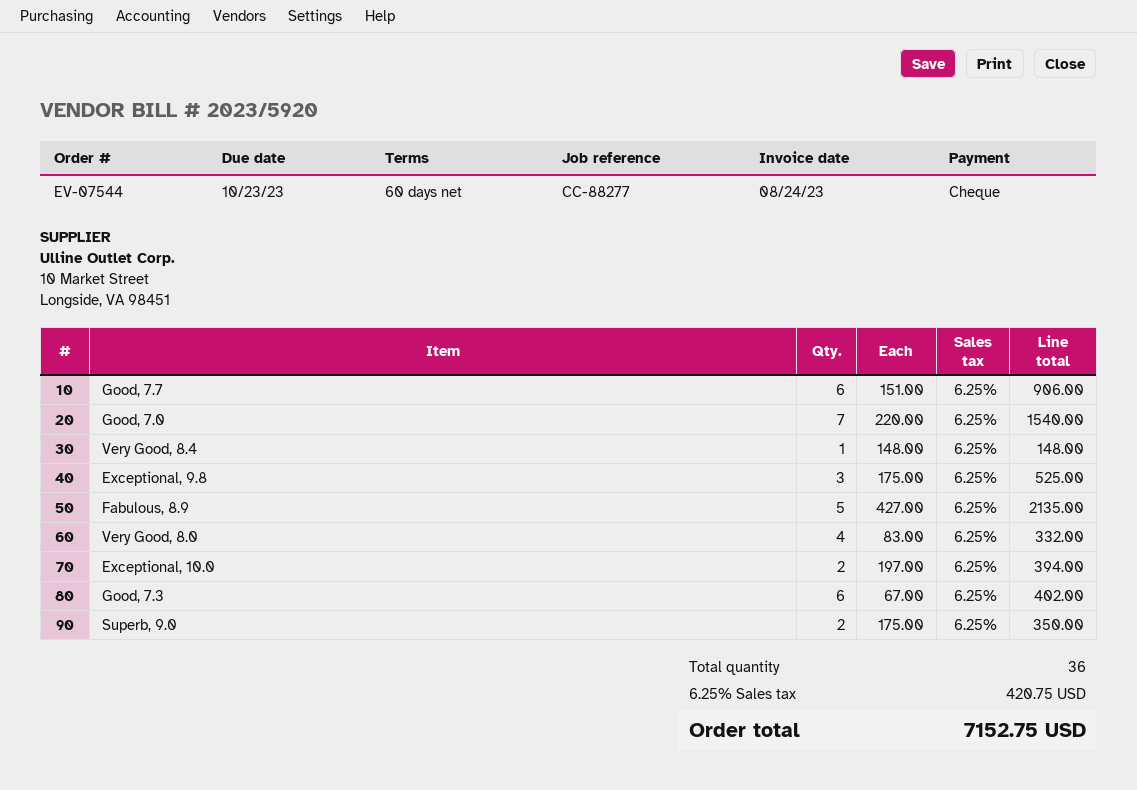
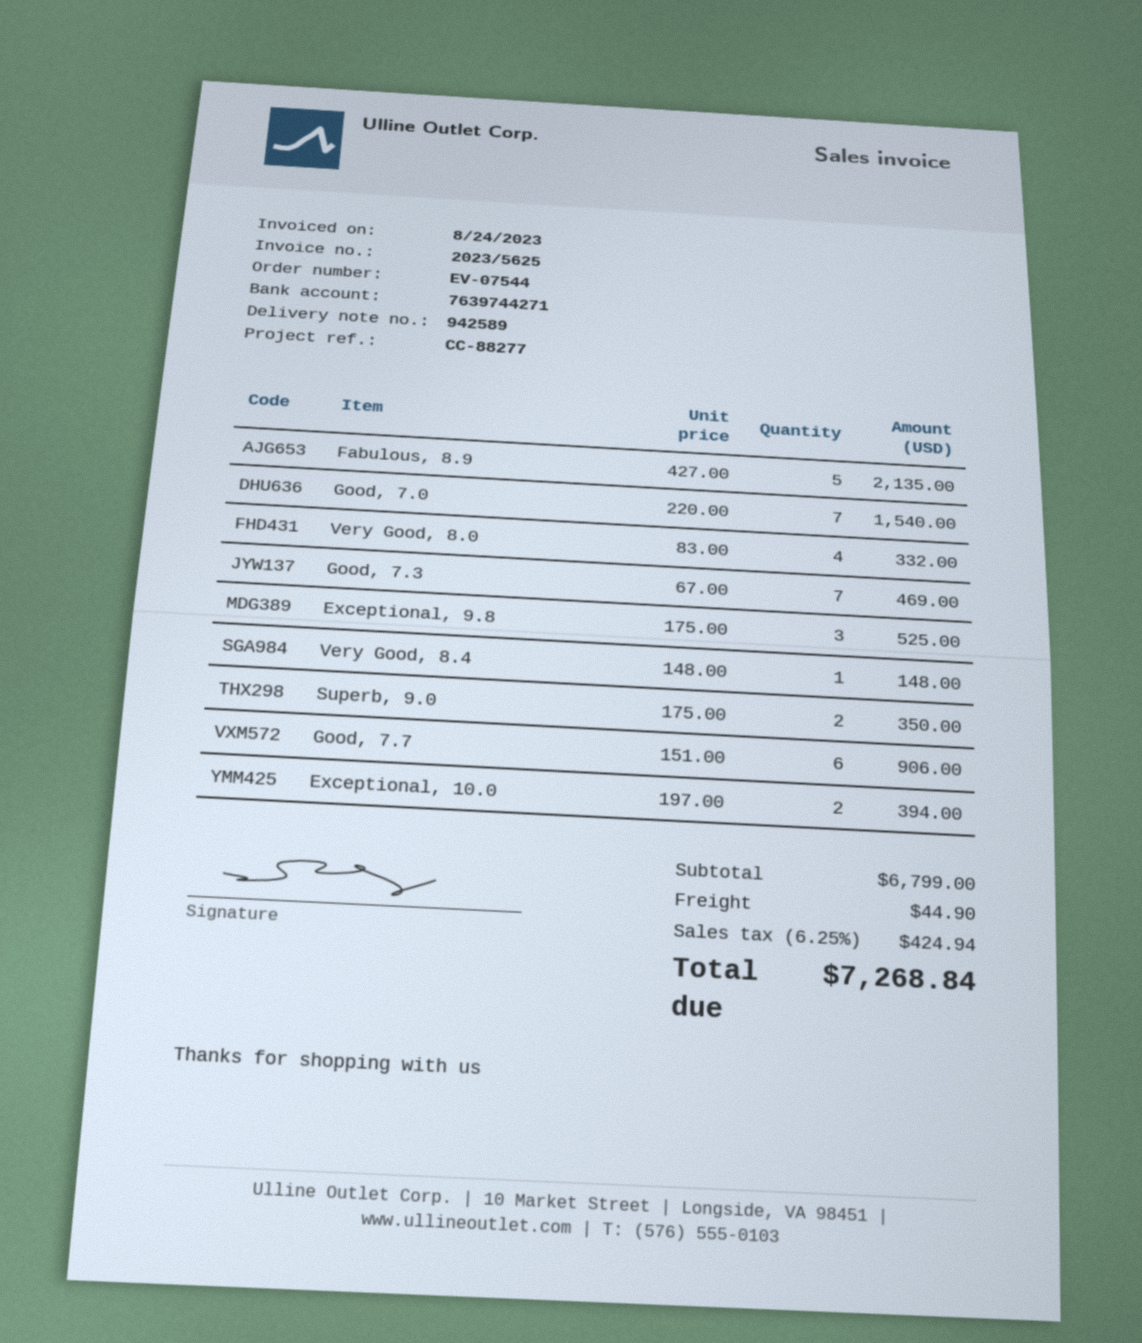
invoice number: 2023/5920 -> 2023/5625
Good, 7.3: 6 x 67.00 = 402.00 -> 7 x 67.00 = 469.00
shipping: none -> 44.90
tax: 6.25% = 420.75 -> 6.25% = 424.94
total: 7152.75 -> 7268.84

